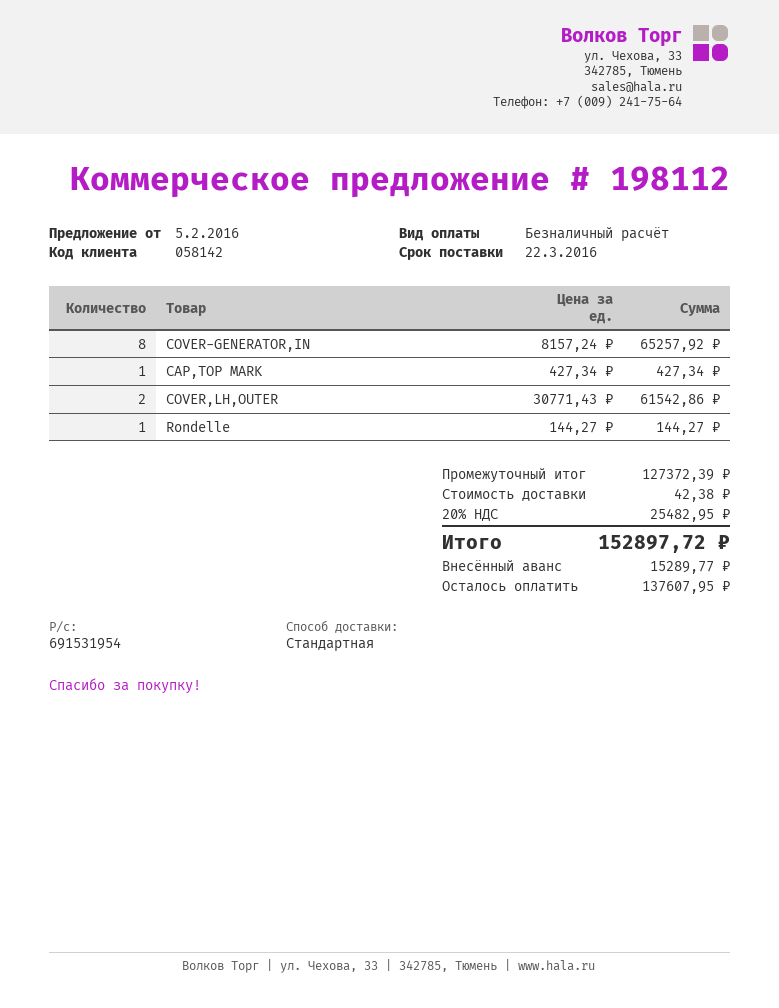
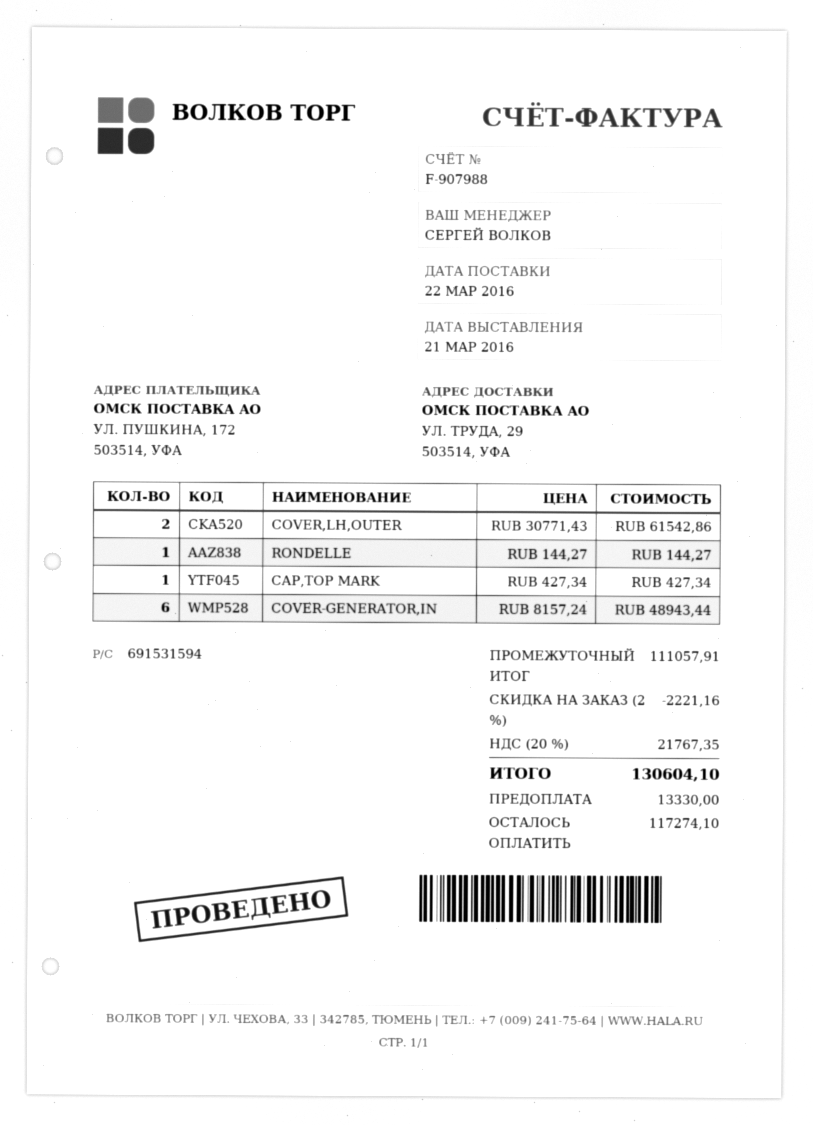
bank account: 691531954 -> 691531594
COVER-GENERATOR,IN: 8 x 8157.24 = 65257.92 -> 6 x 8157.24 = 48943.44
subtotal: 127372.39 -> 111057.91
discount: none -> 2% = 2221.16
shipping: 42.38 -> none
tax: 20% = 25482.95 -> 20% = 21767.35
total: 152897.72 -> 130604.10
deposit: 15289.77 -> 13330.00
balance: 137607.95 -> 117274.10

